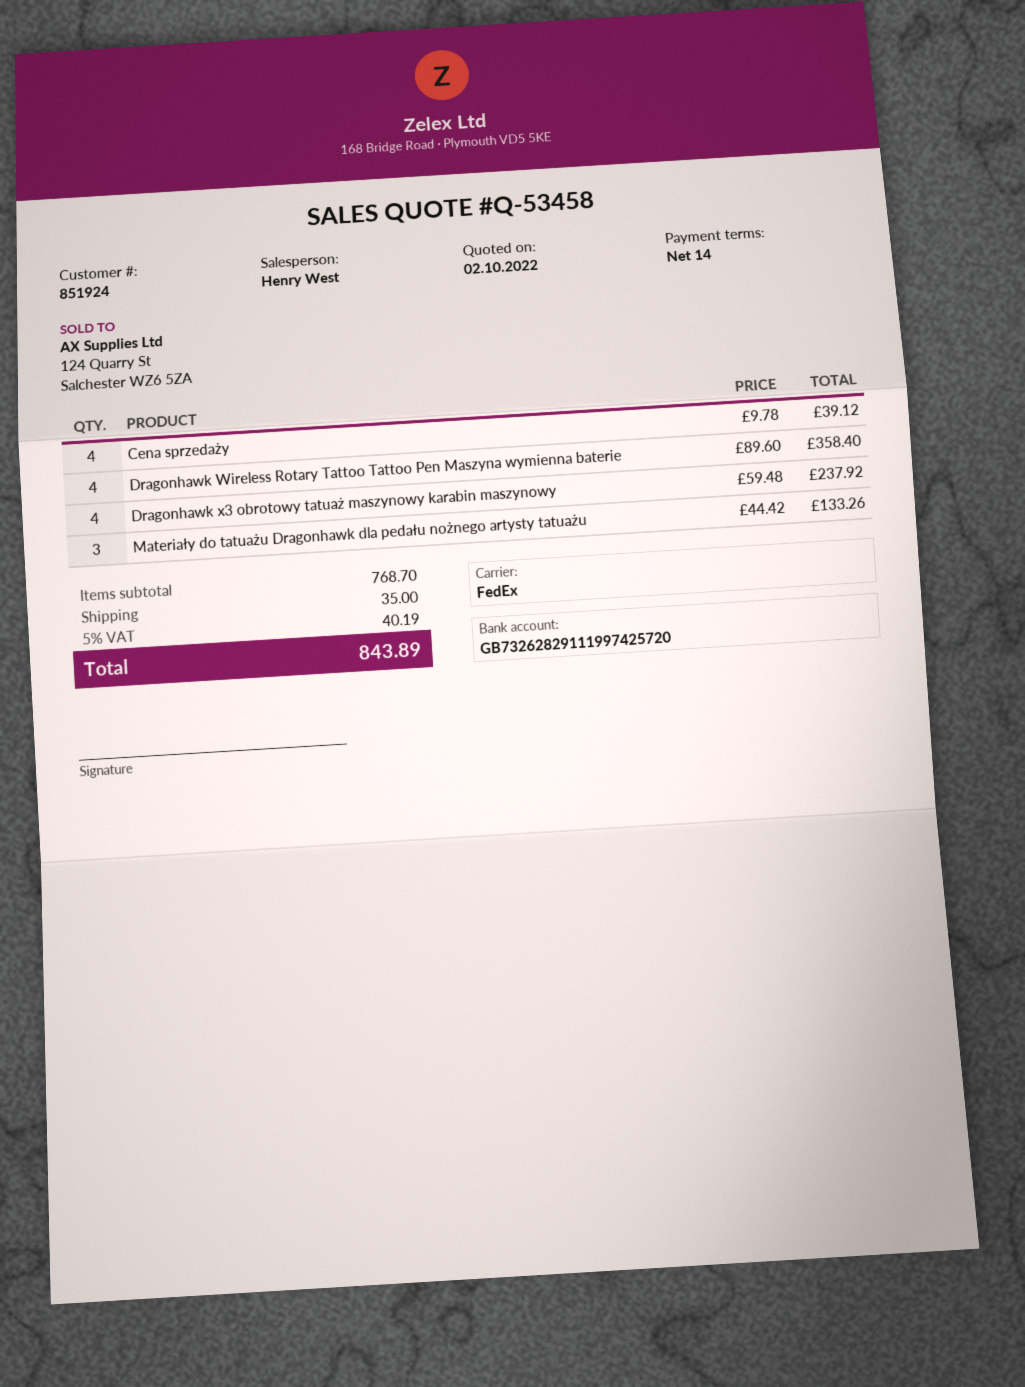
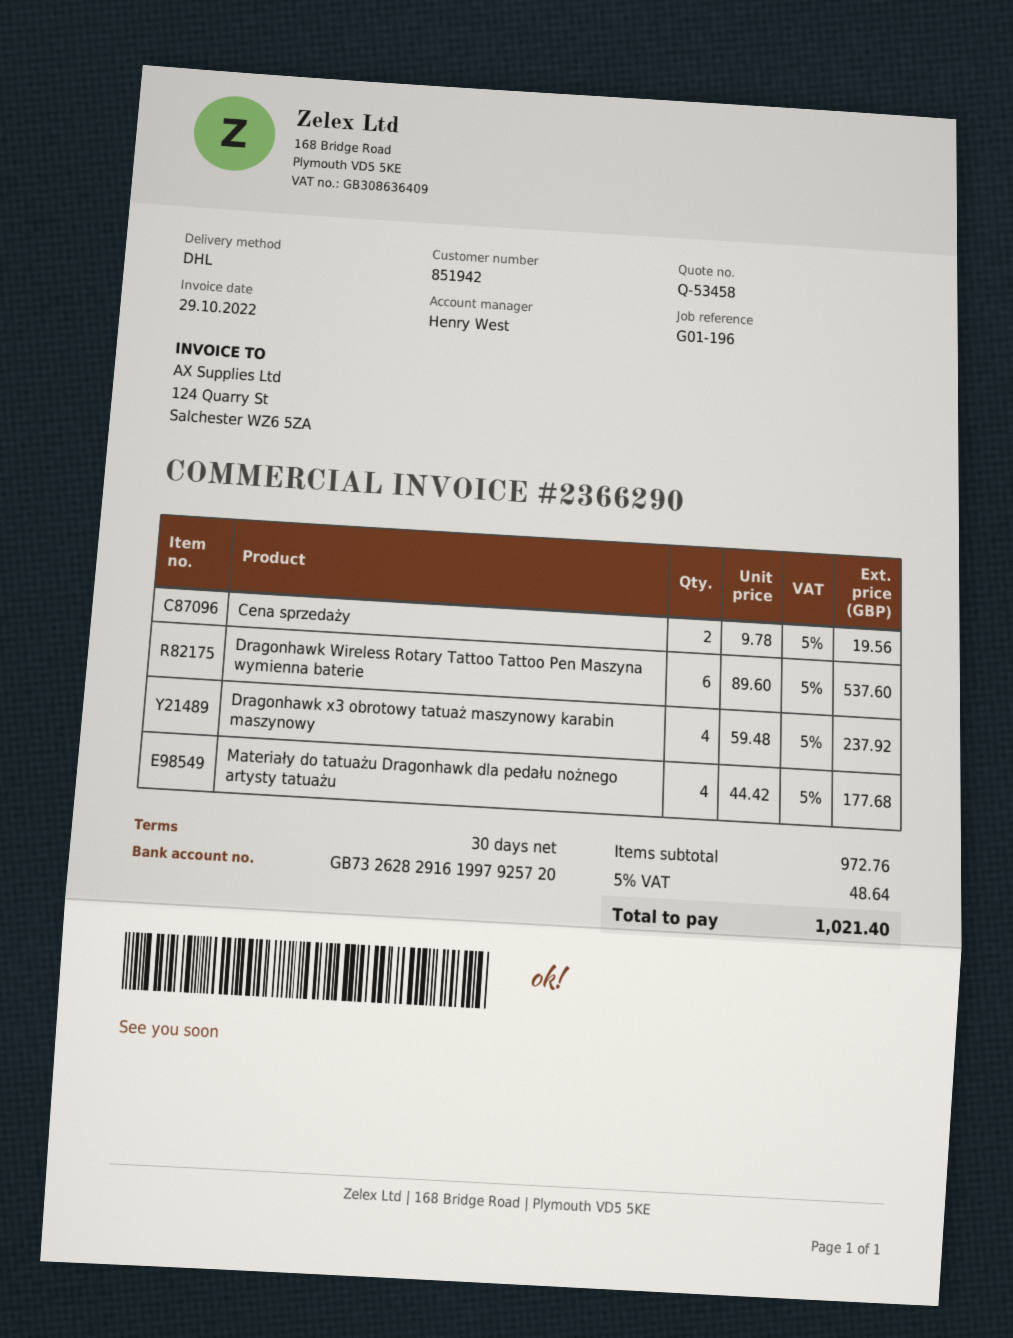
payment terms: 14 days -> 30 days
customer number: 851924 -> 851942
bank account: GB73262829111997425720 -> GB73262829161997925720
shipping method: FedEx -> DHL
Cena sprzedaży: 4 x 9.78 = 39.12 -> 2 x 9.78 = 19.56
Dragonhawk Wireless Rotary Tattoo Tattoo Pen Maszyna wymienna baterie: 4 x 89.60 = 358.40 -> 6 x 89.60 = 537.60
Materiały do tatuażu Dragonhawk dla pedału nożnego artysty tatuażu: 3 x 44.42 = 133.26 -> 4 x 44.42 = 177.68
subtotal: 768.70 -> 972.76
shipping: 35.00 -> none
tax: 5% = 40.19 -> 5% = 48.64
total: 843.89 -> 1021.40

